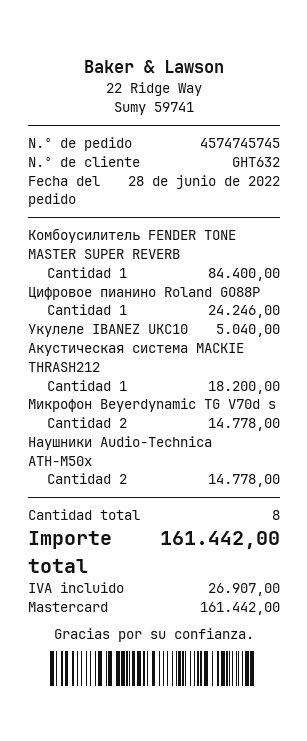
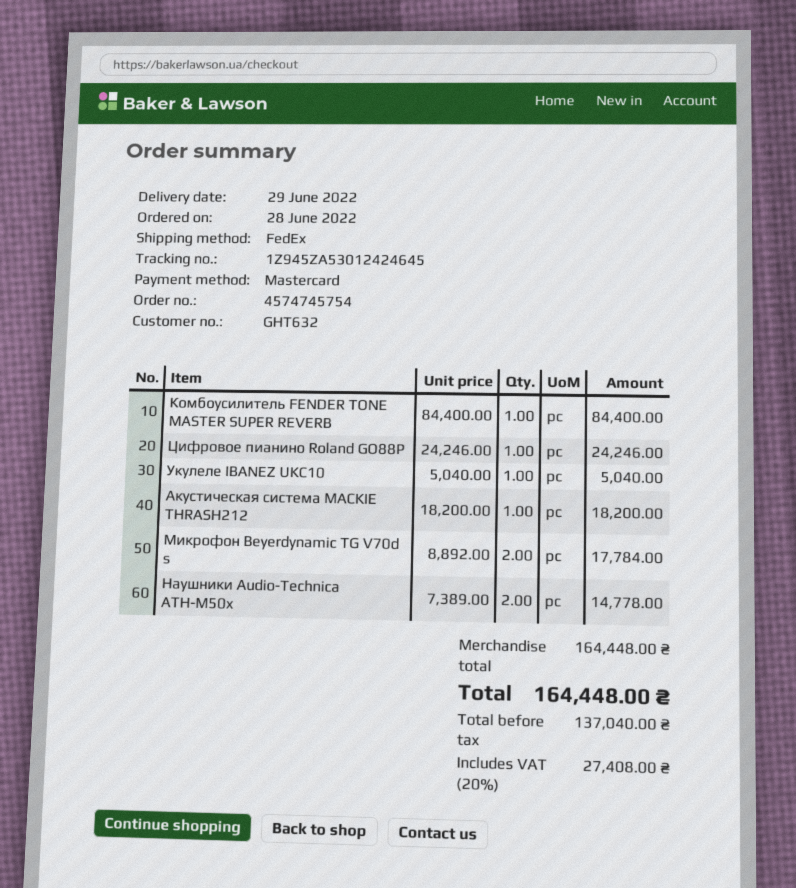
order number: 4574745745 -> 4574745754
Микрофон Beyerdynamic TG V70d s: 2 for 14778.00 -> 2 for 17784.00
tax: 26907.00 -> 27408.00
total: 161442.00 -> 164448.00

